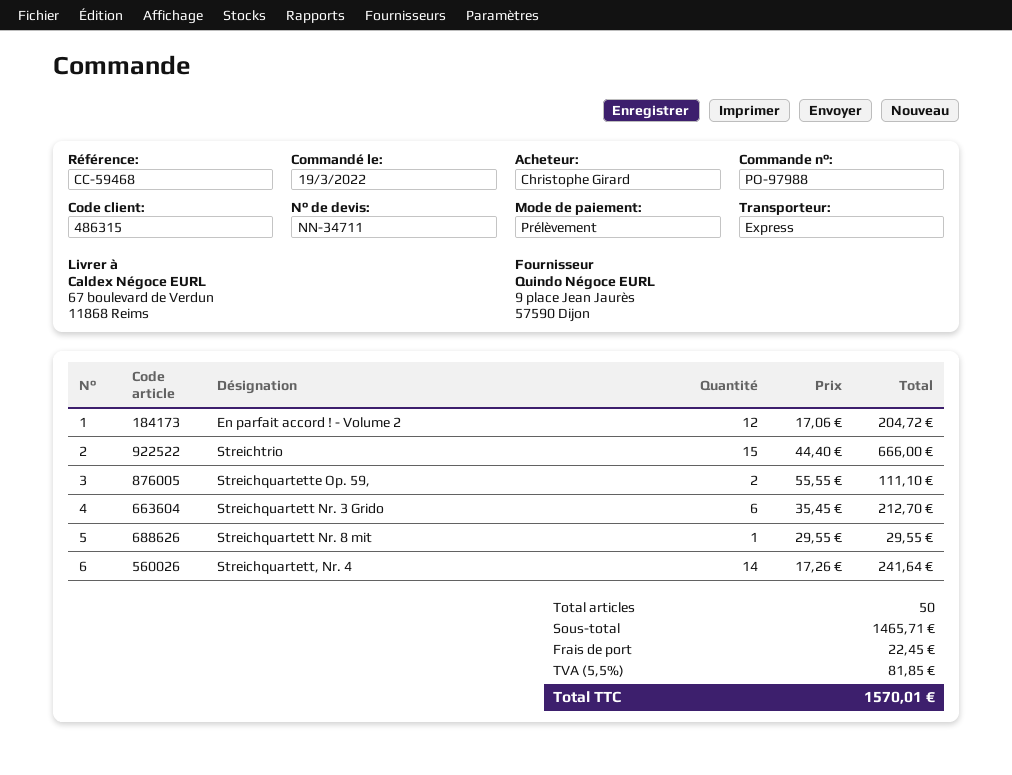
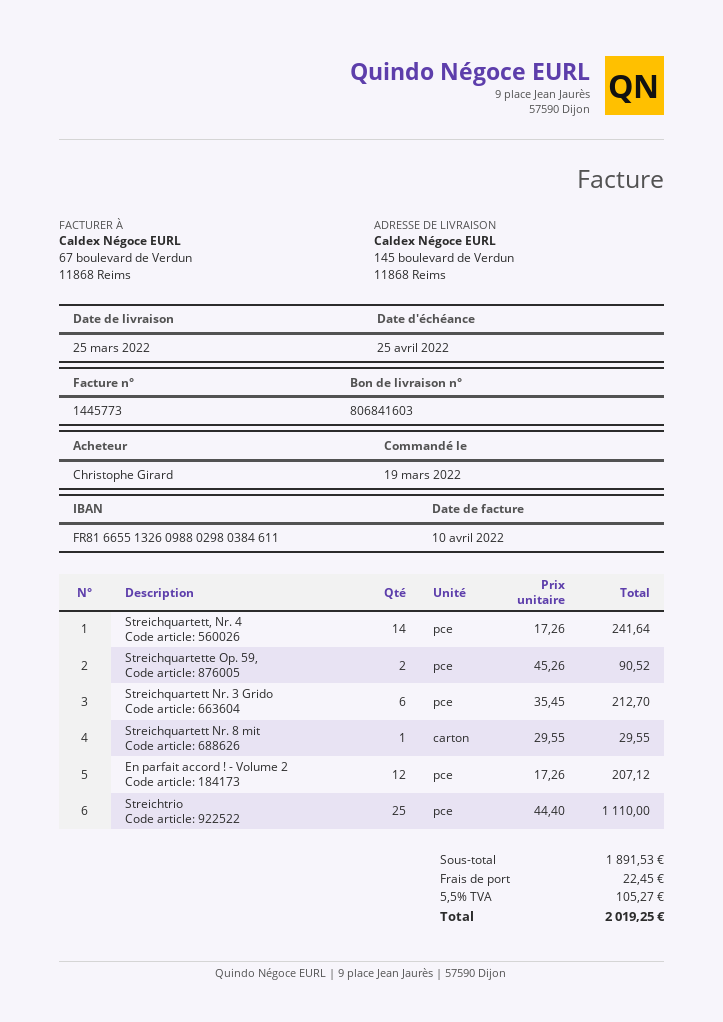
ship to: 67 boulevard de Verdun, 11868 Reims -> 145 boulevard de Verdun, 11868 Reims
En parfait accord ! - Volume 2: 12 x 17.06 = 204.72 -> 12 x 17.26 = 207.12
Streichtrio: 15 x 44.40 = 666.00 -> 25 x 44.40 = 1110.00
Streichquartette Op. 59,: 2 x 55.55 = 111.10 -> 2 x 45.26 = 90.52
subtotal: 1465.71 -> 1891.53
tax: 5.5% = 81.85 -> 5.5% = 105.27
total: 1570.01 -> 2019.25

